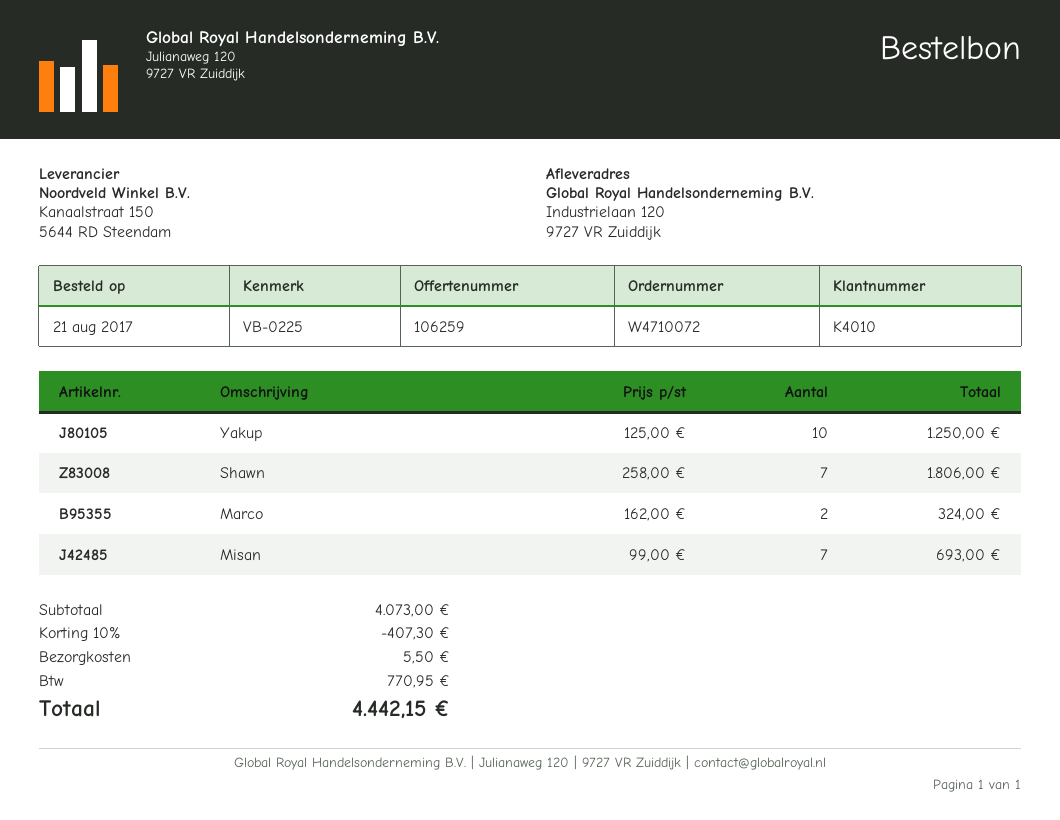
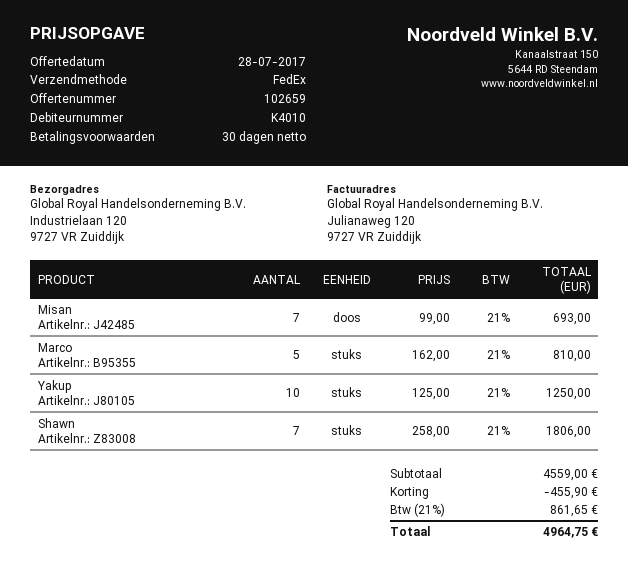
quote number: 106259 -> 102659
Marco: 2 x 162.00 = 324.00 -> 5 x 162.00 = 810.00
subtotal: 4073.00 -> 4559.00
discount: 407.30 -> 455.90
shipping: 5.50 -> none
tax: 770.95 -> 861.65
total: 4442.15 -> 4964.75

